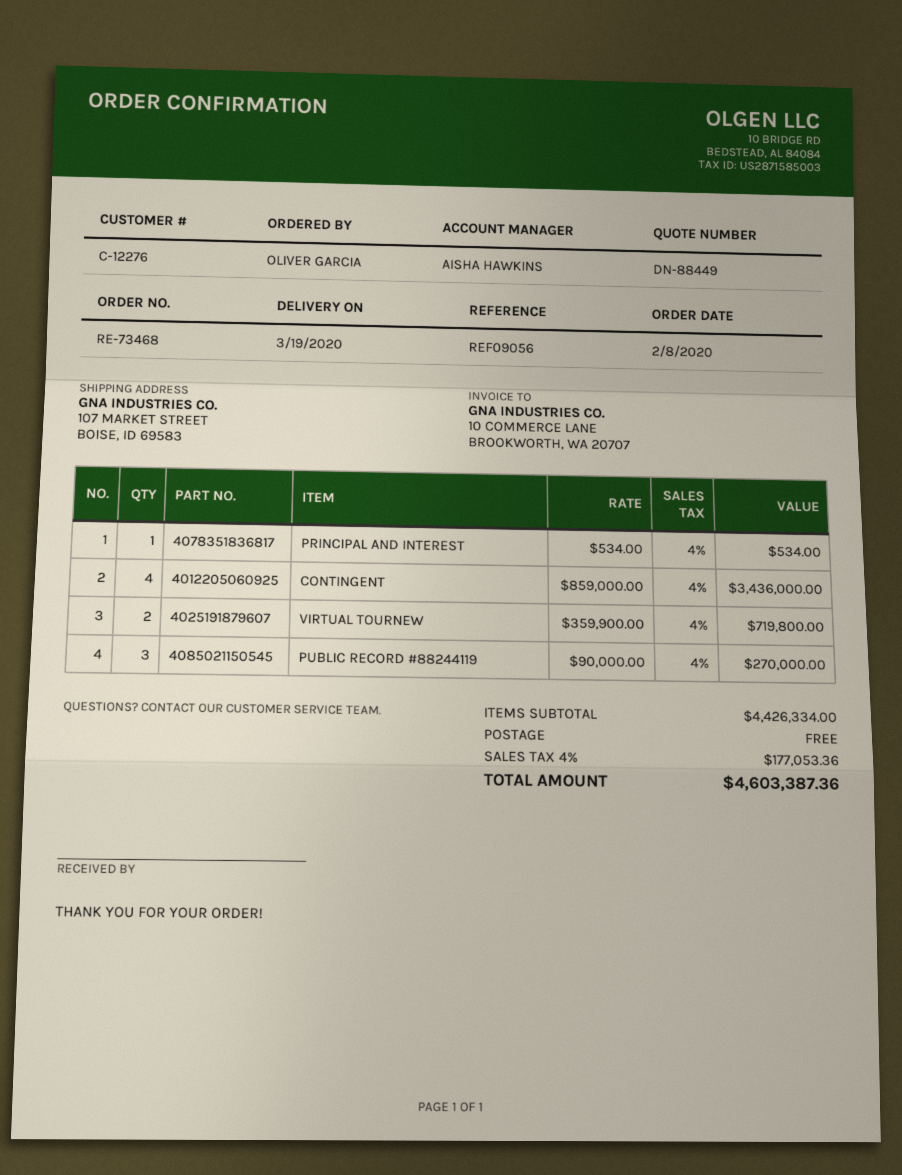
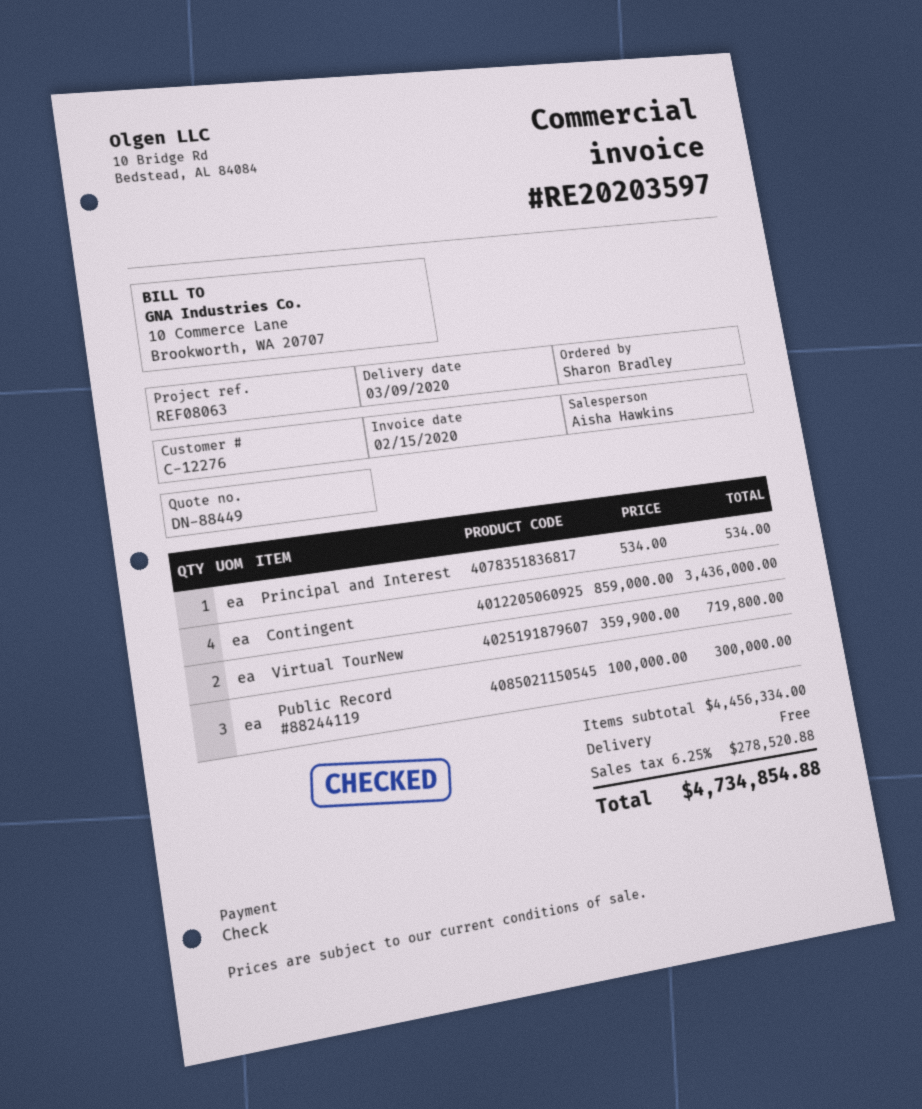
delivery date: 2020-03-19 -> 2020-03-09
reference: REF09056 -> REF08063
ordered by: OLIVER GARCIA -> Sharon Bradley
PUBLIC RECORD #88244119: 3 x 90000.00 = 270000.00 -> 3 x 100000.00 = 300000.00
subtotal: 4426334.00 -> 4456334.00
tax: 4% = 177053.36 -> 6.25% = 278520.88
total: 4603387.36 -> 4734854.88

